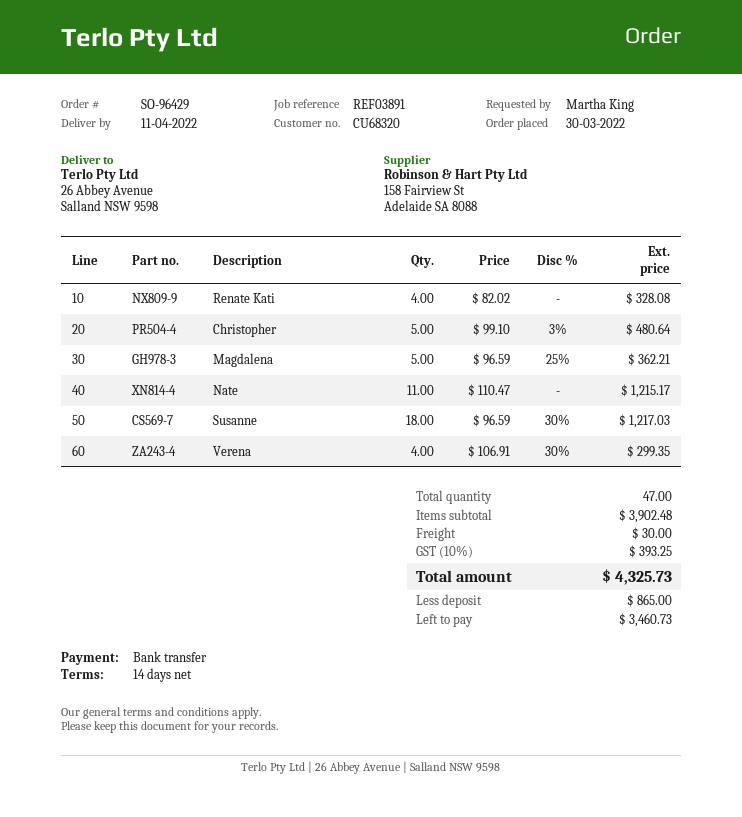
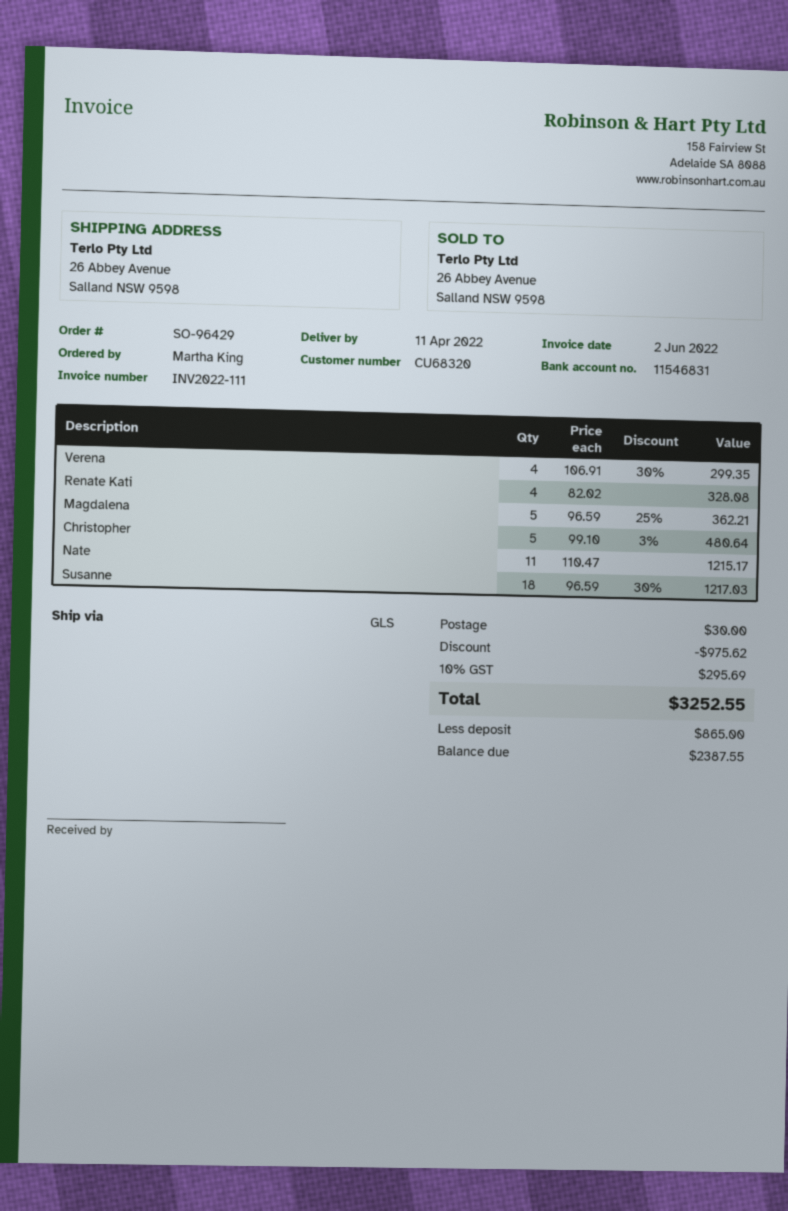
discount: none -> 975.62
tax: 10% = 393.25 -> 10% = 295.69
total: 4325.73 -> 3252.55
balance: 3460.73 -> 2387.55

